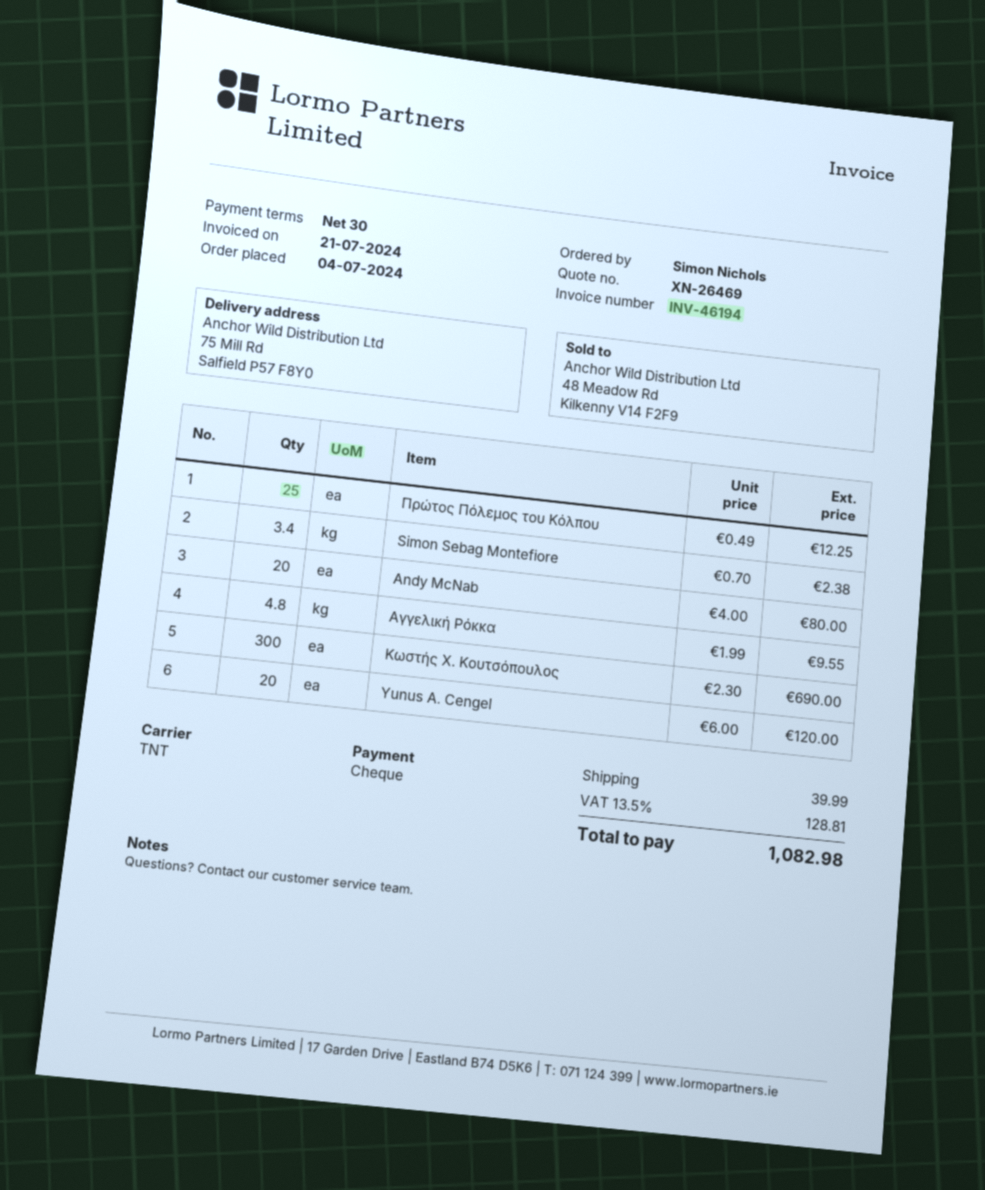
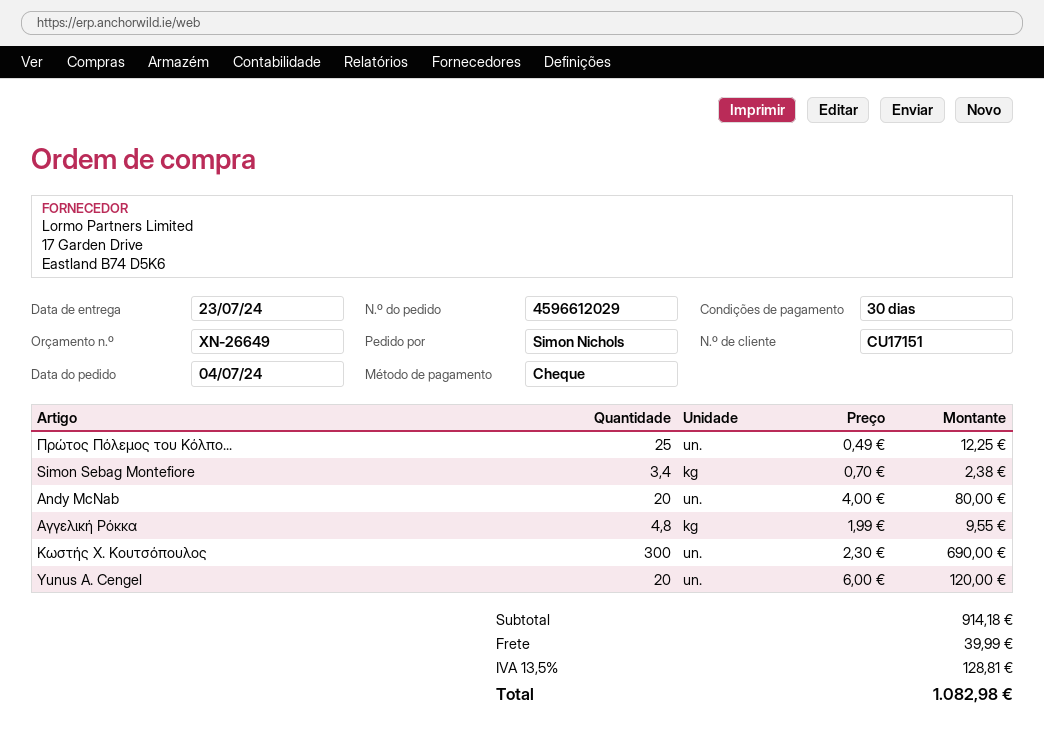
quote number: XN-26469 -> XN-26649

